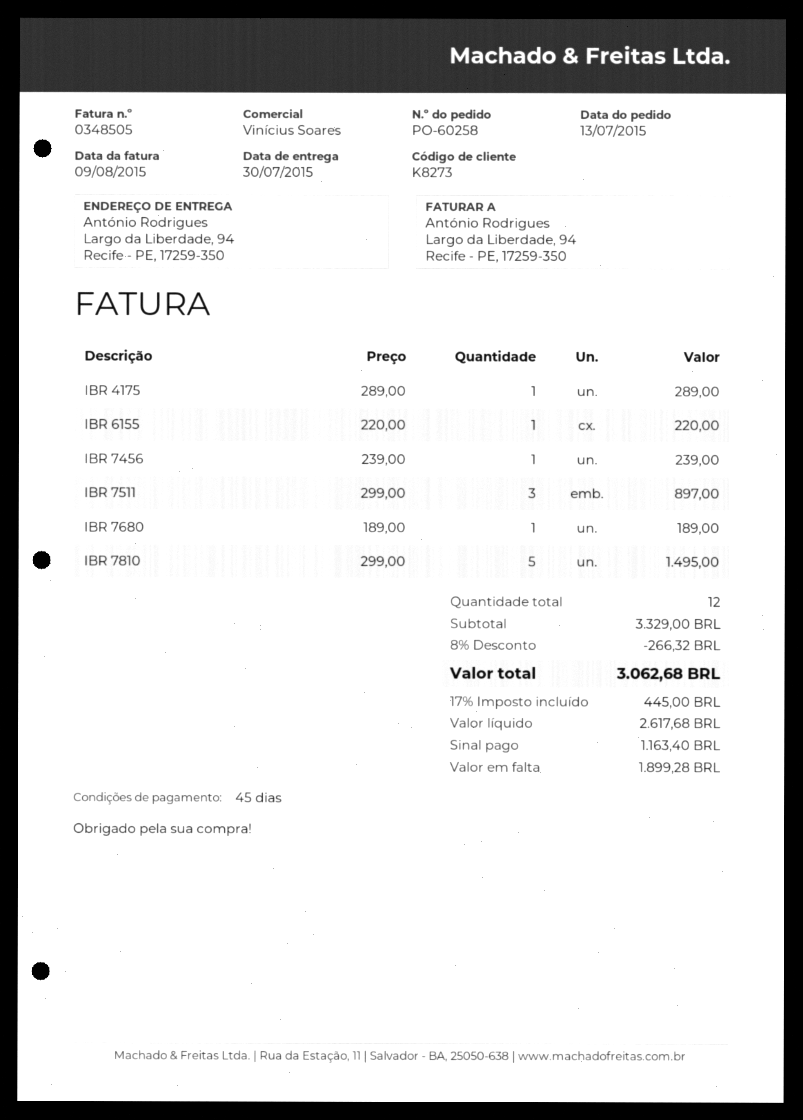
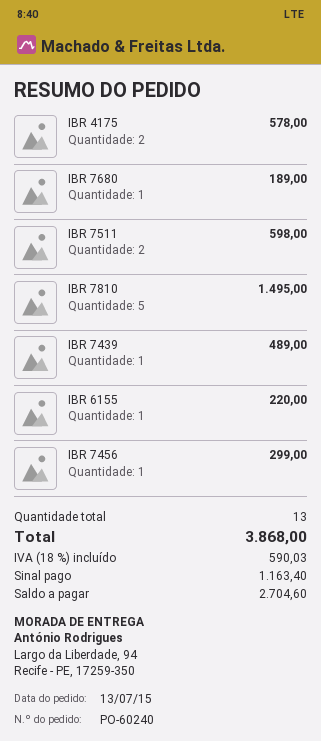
order number: PO-60258 -> PO-60240
IBR 4175: 1 for 289.00 -> 2 for 578.00
IBR 7456: 1 for 239.00 -> 1 for 299.00
IBR 7511: 3 for 897.00 -> 2 for 598.00
IBR 7439: none -> 1 for 489.00
total quantity: 12 -> 13
discount: 8% = 266.32 -> none
tax: 17% = 445.00 -> 18% = 590.03
total: 3062.68 -> 3868.00
balance: 1899.28 -> 2704.60

